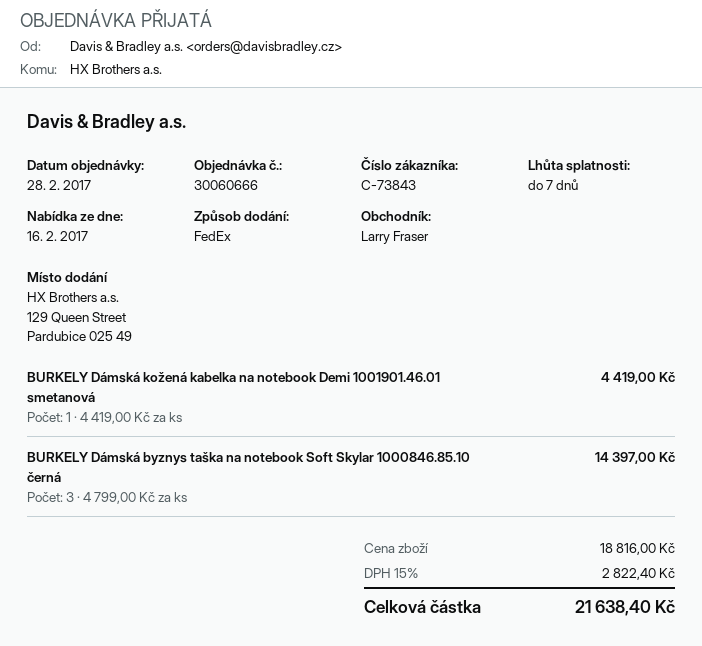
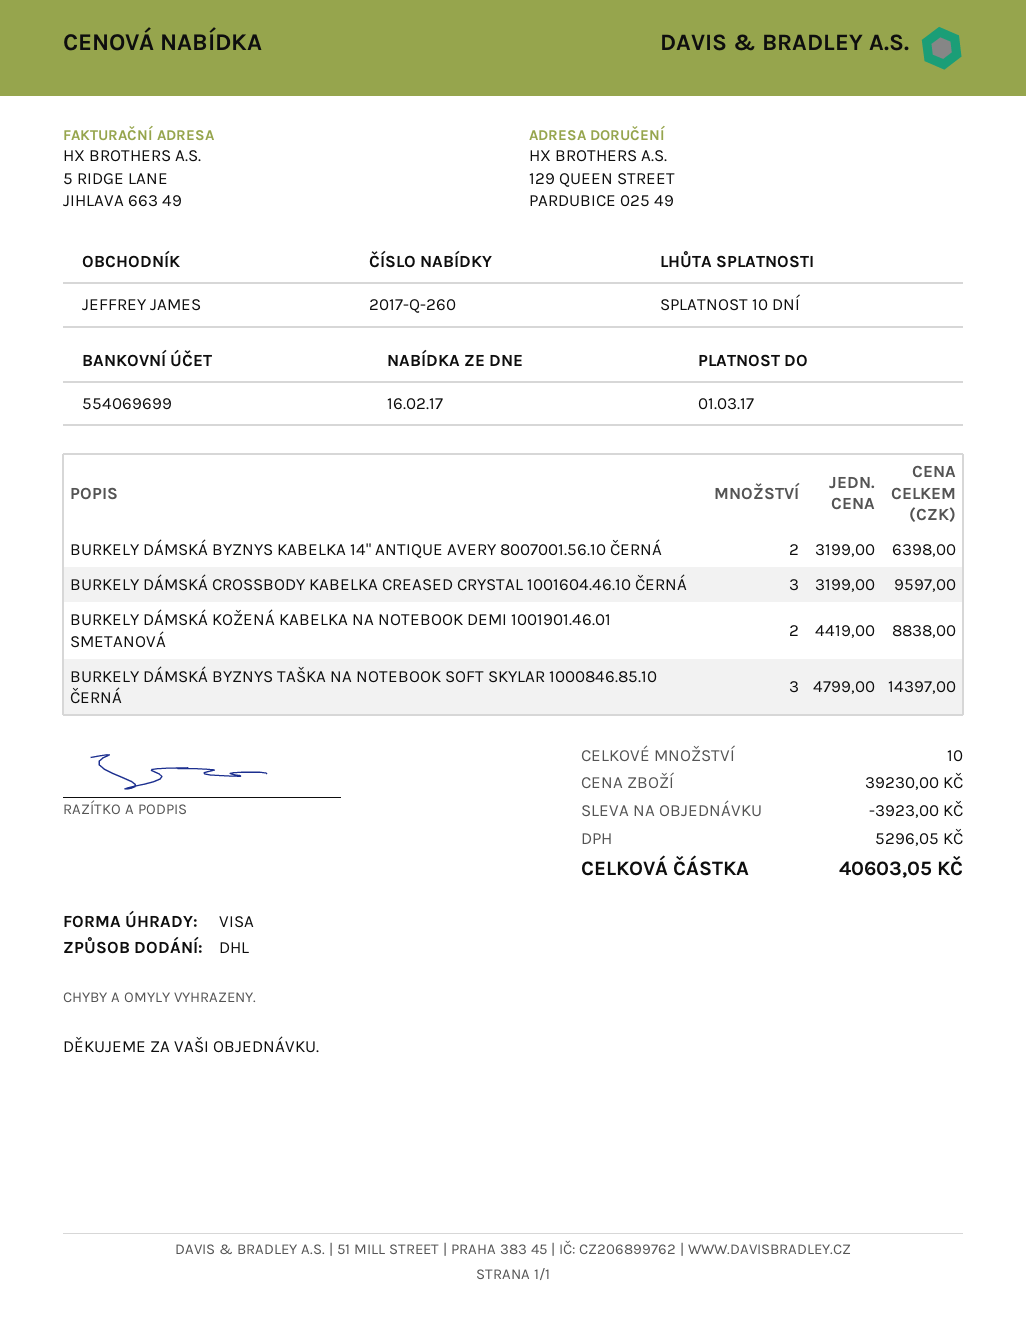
payment terms: 7 days -> 10 days
sales rep: Larry Fraser -> JEFFREY JAMES
shipping method: FedEx -> DHL
BURKELY Dámská kožená kabelka na notebook Demi 1001901.46.01 smetanová: 1 x 4419.00 = 4419.00 -> 2 x 4419.00 = 8838.00
BURKELY DÁMSKÁ BYZNYS KABELKA 14" ANTIQUE AVERY 8007001.56.10 ČERNÁ: none -> 2 x 3199.00 = 6398.00
BURKELY DÁMSKÁ CROSSBODY KABELKA CREASED CRYSTAL 1001604.46.10 ČERNÁ: none -> 3 x 3199.00 = 9597.00
subtotal: 18816.00 -> 39230.00
discount: none -> 3923.00
tax: 2822.40 -> 5296.05
total: 21638.40 -> 40603.05

